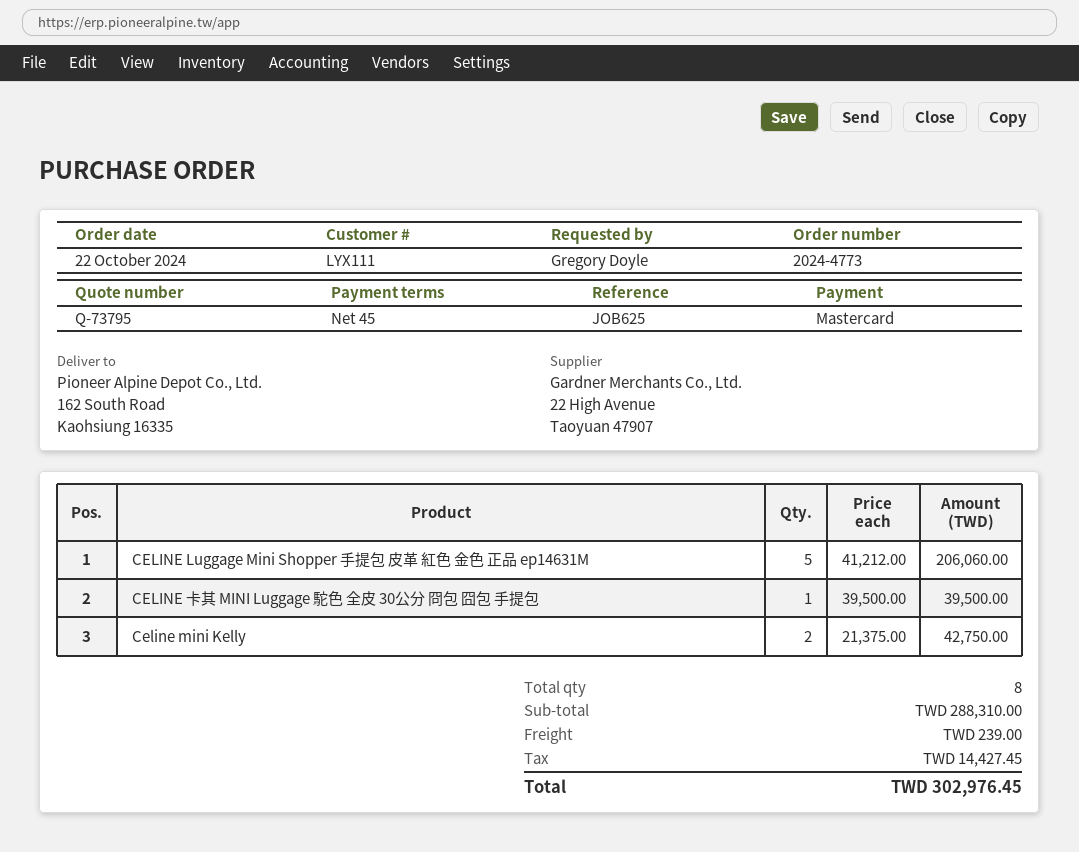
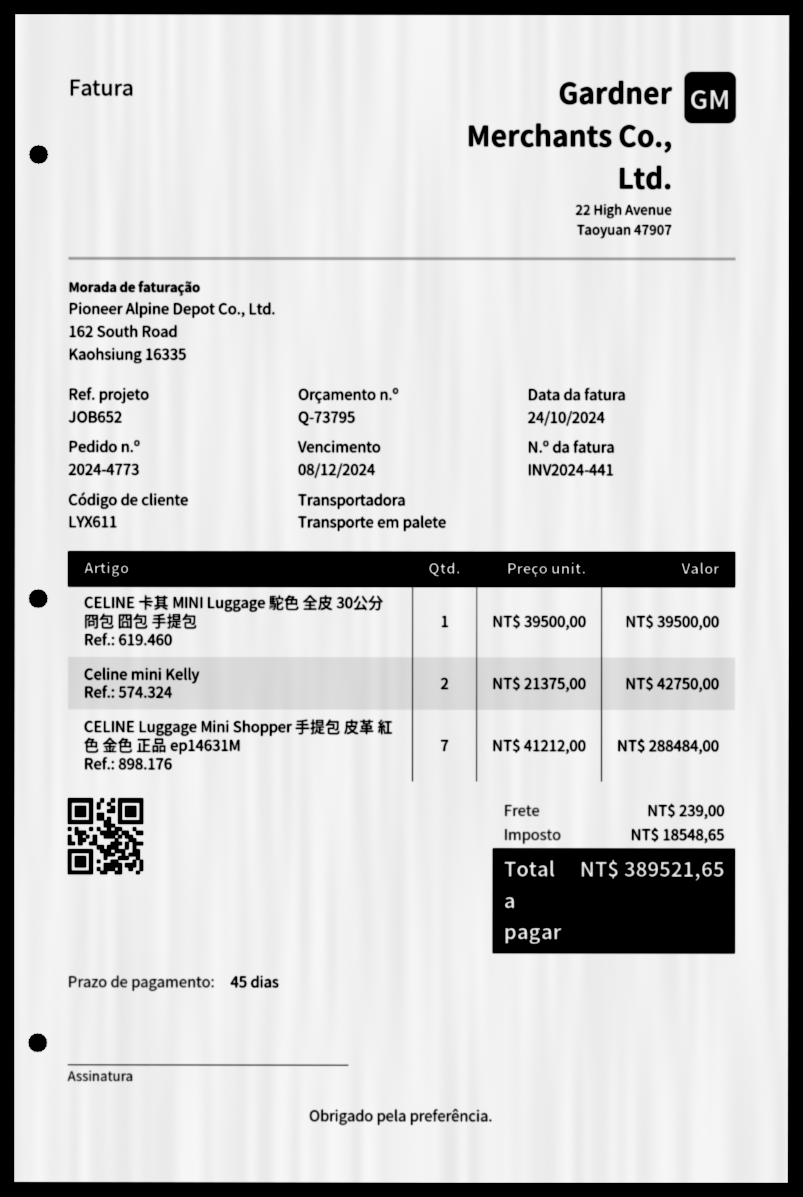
customer number: LYX111 -> LYX611
reference: JOB625 -> JOB652
CELINE Luggage Mini Shopper 手提包 皮革 紅色 金色 正品 ep14631M: 5 x 41212.00 = 206060.00 -> 7 x 41212.00 = 288484.00
tax: 14427.45 -> 18548.65
total: 302976.45 -> 389521.65

